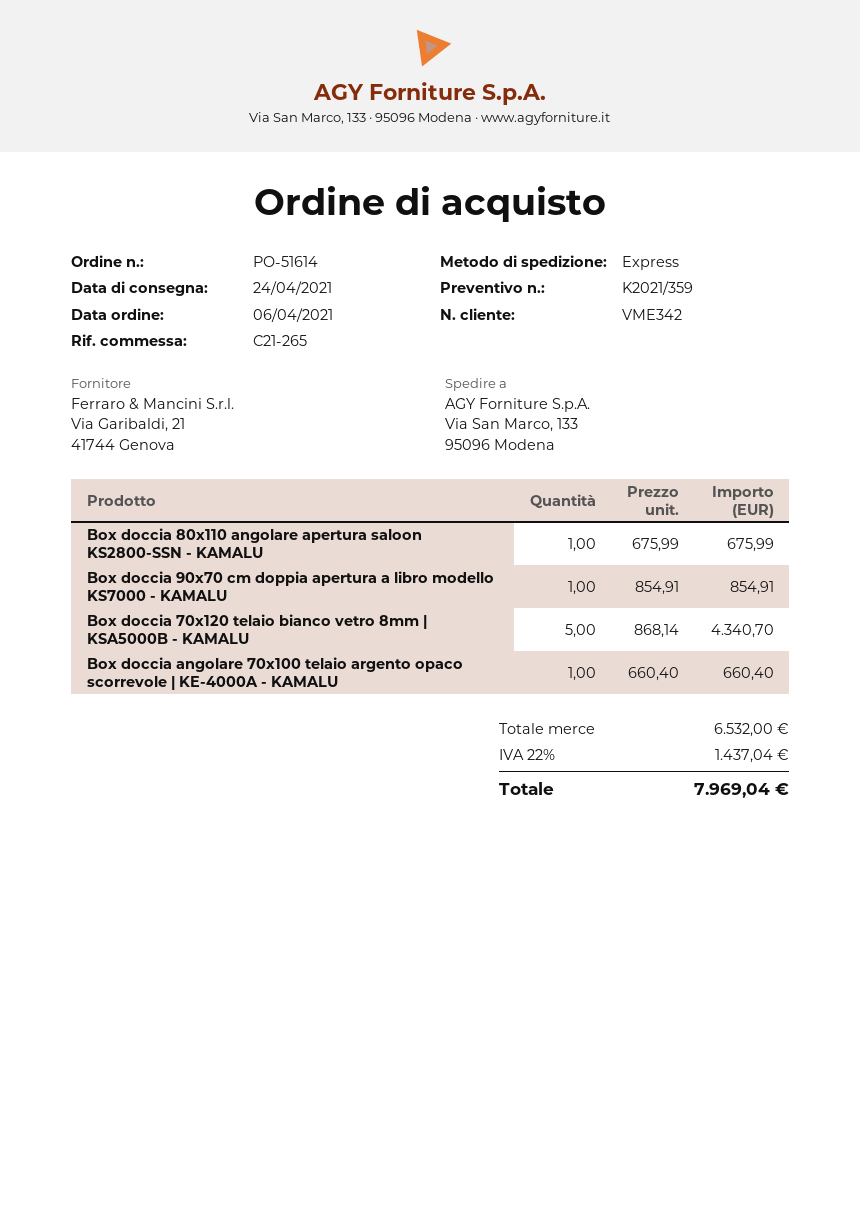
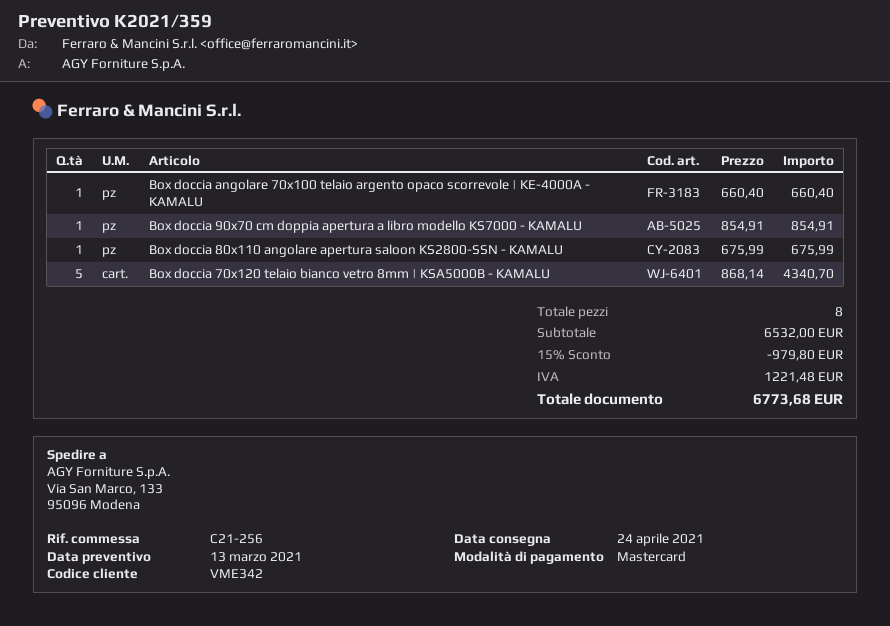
reference: C21-265 -> C21-256
discount: none -> 15% = 979.80
tax: 1437.04 -> 1221.48
total: 7969.04 -> 6773.68

